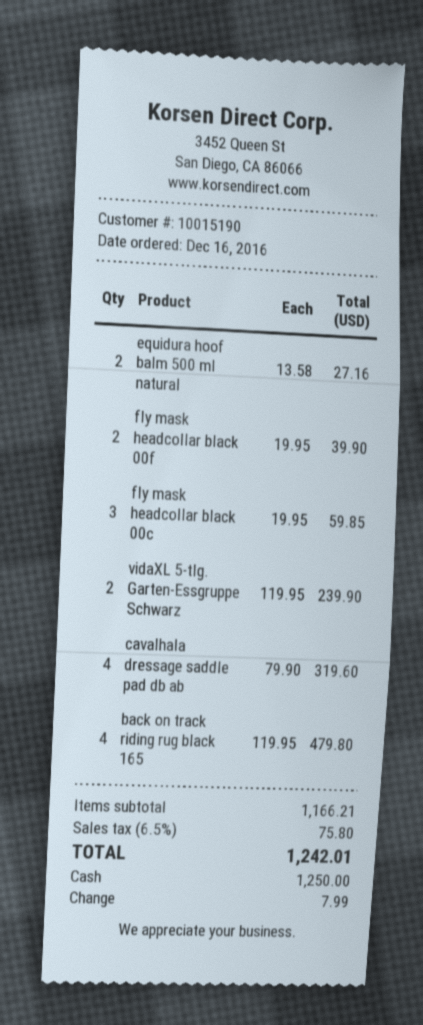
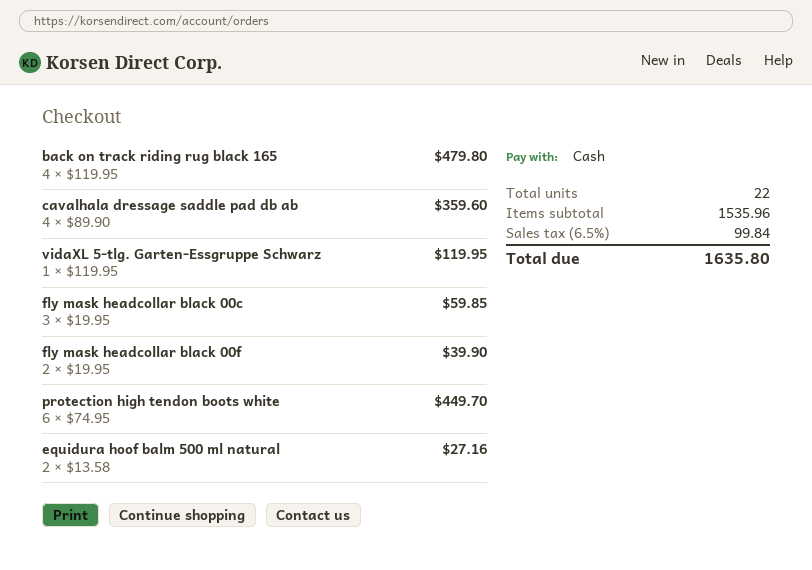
vidaXL 5-tlg. Garten-Essgruppe Schwarz: 2 x 119.95 = 239.90 -> 1 x 119.95 = 119.95
cavalhala dressage saddle pad db ab: 4 x 79.90 = 319.60 -> 4 x 89.90 = 359.60
protection high tendon boots white: none -> 6 x 74.95 = 449.70
subtotal: 1166.21 -> 1535.96
tax: 6.5% = 75.80 -> 6.5% = 99.84
total: 1242.01 -> 1635.80

